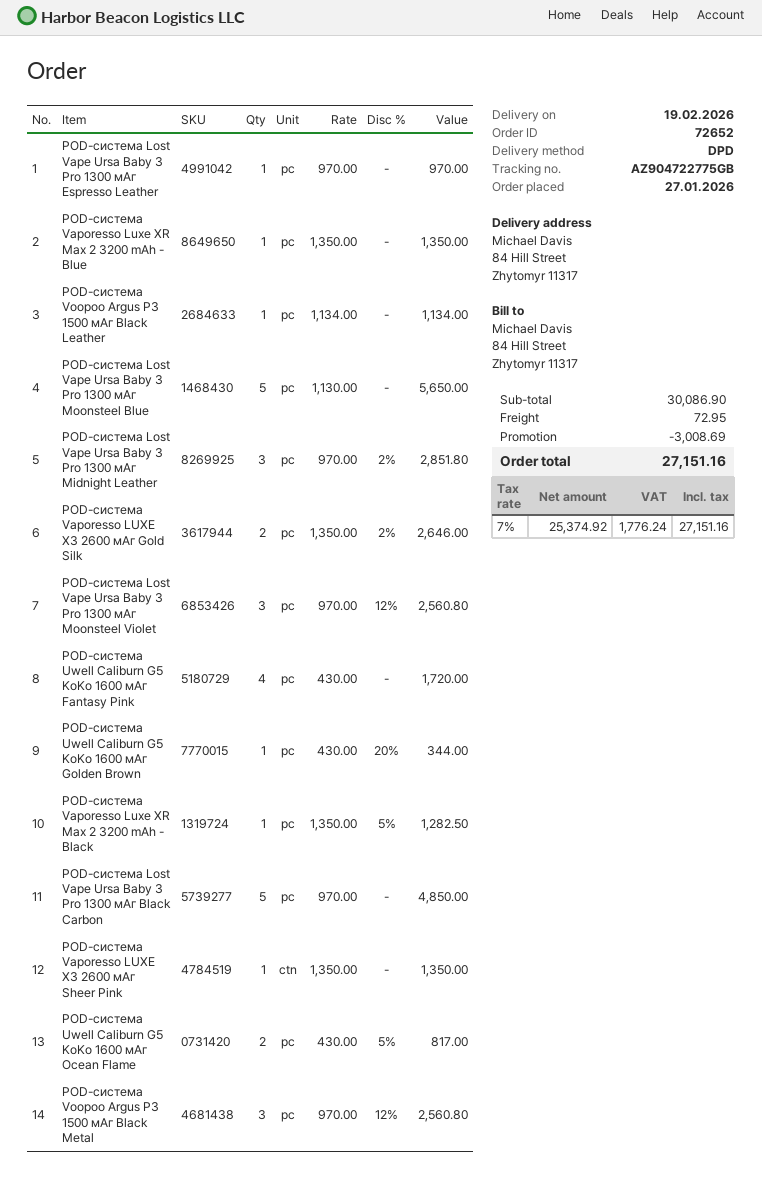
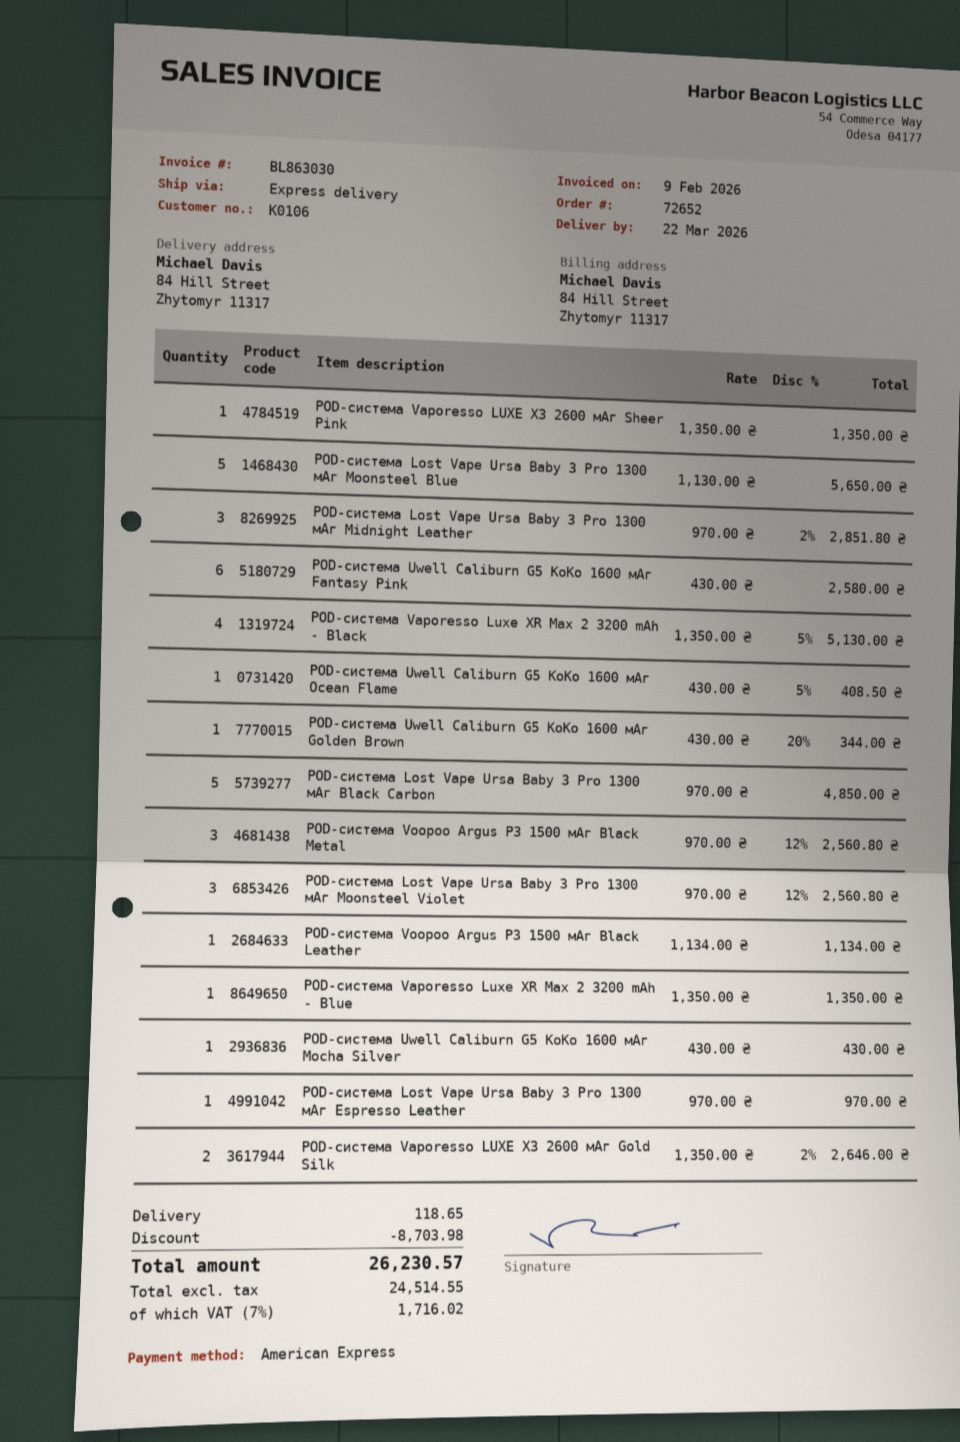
delivery date: 2026-02-19 -> 2026-03-22
shipping method: DPD -> express
POD-система Uwell Caliburn G5 KoKo 1600 мАг Fantasy Pink: 4 x 430.00 = 1720.00 -> 6 x 430.00 = 2580.00
POD-система Vaporesso Luxe XR Max 2 3200 mAh - Black: 1 x 1350.00 - 5% = 1282.50 -> 4 x 1350.00 - 5% = 5130.00
POD-система Uwell Caliburn G5 KoKo 1600 мАг Ocean Flame: 2 x 430.00 - 5% = 817.00 -> 1 x 430.00 - 5% = 408.50
POD-система Uwell Caliburn G5 KoKo 1600 мАг Mocha Silver: none -> 1 x 430.00 = 430.00
discount: 3008.69 -> 8703.98
shipping: 72.95 -> 118.65
net: 25374.92 -> 24514.55
tax: 7% = 1776.24 -> 7% = 1716.02
total: 27151.16 -> 26230.57

